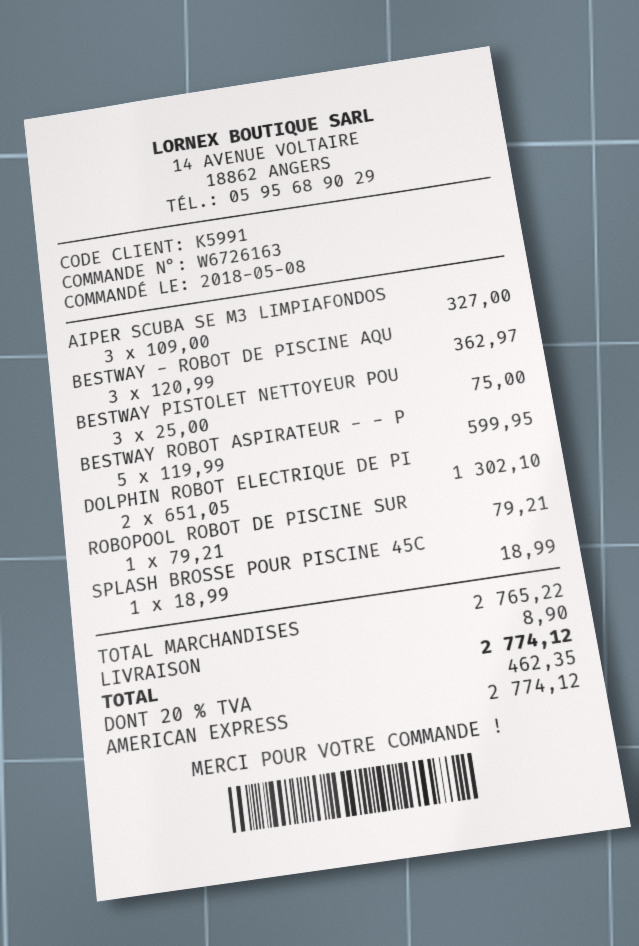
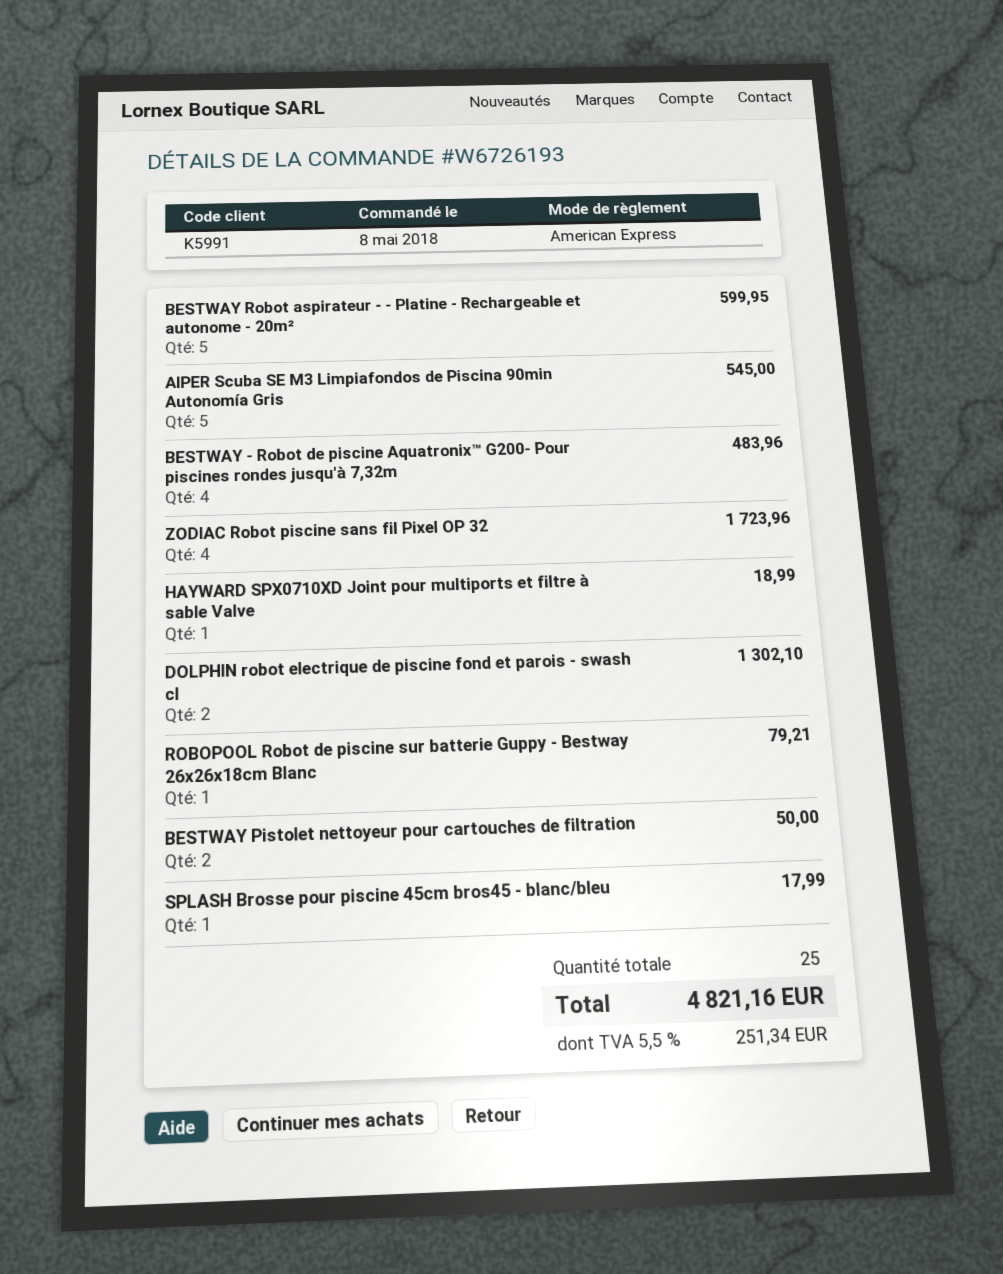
order number: W6726163 -> W6726193
AIPER SCUBA SE M3 LIMPIAFONDOS: 3 for 327.00 -> 5 for 545.00
BESTWAY - ROBOT DE PISCINE AQU: 3 for 362.97 -> 4 for 483.96
BESTWAY PISTOLET NETTOYEUR POU: 3 for 75.00 -> 2 for 50.00
SPLASH BROSSE POUR PISCINE 45C: 1 for 18.99 -> 1 for 17.99
ZODIAC Robot piscine sans fil Pixel OP 32: none -> 4 for 1723.96
HAYWARD SPX0710XD Joint pour multiports et filtre à sable Valve: none -> 1 for 18.99
shipping: 8.90 -> none
tax: 20% = 462.35 -> 5.5% = 251.34
total: 2774.12 -> 4821.16

